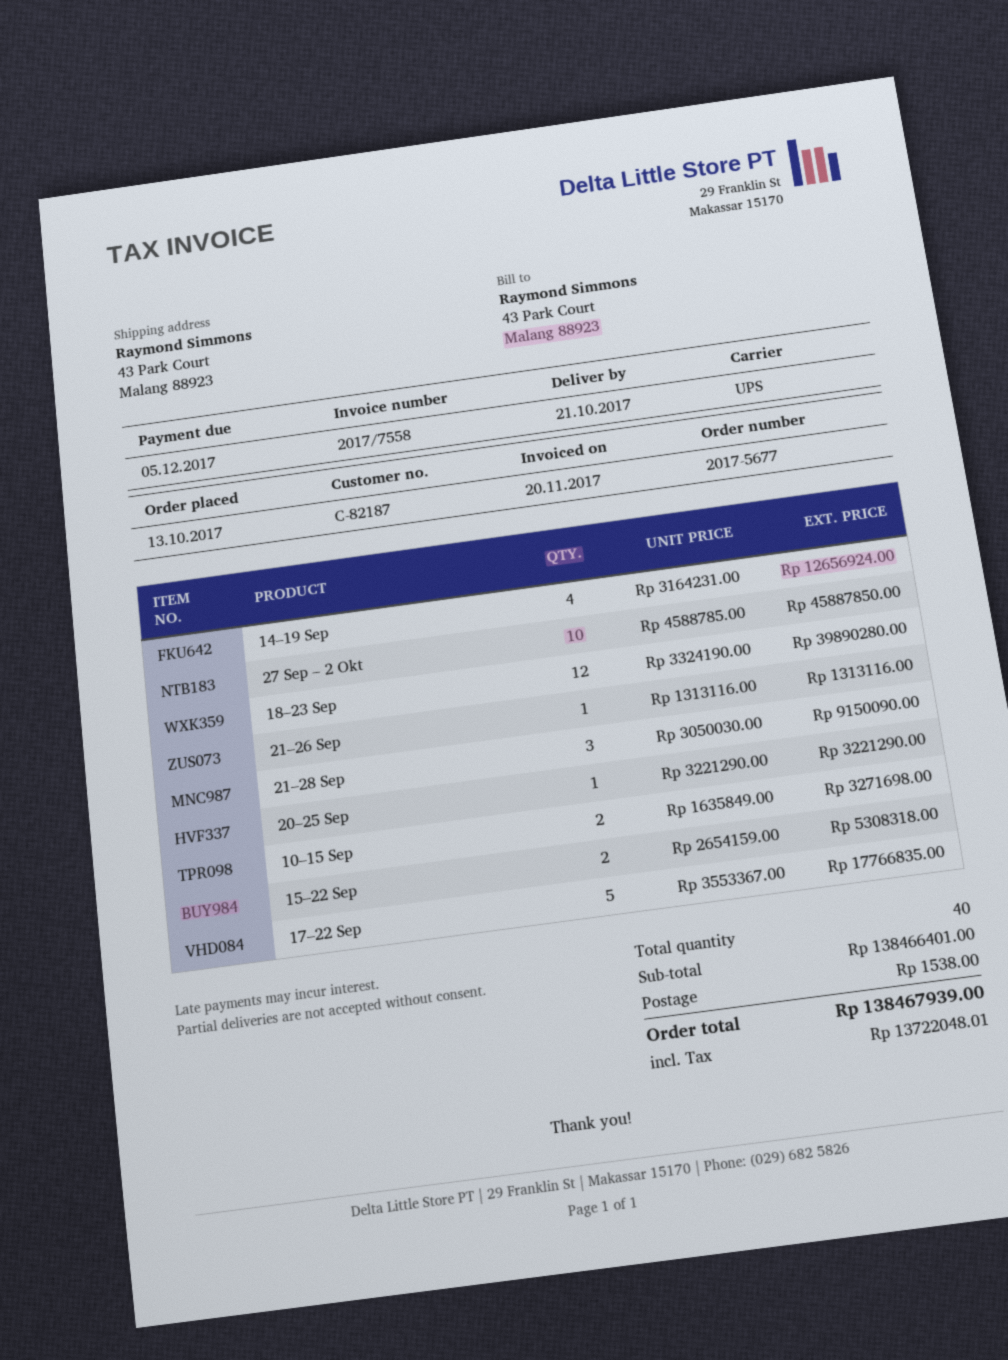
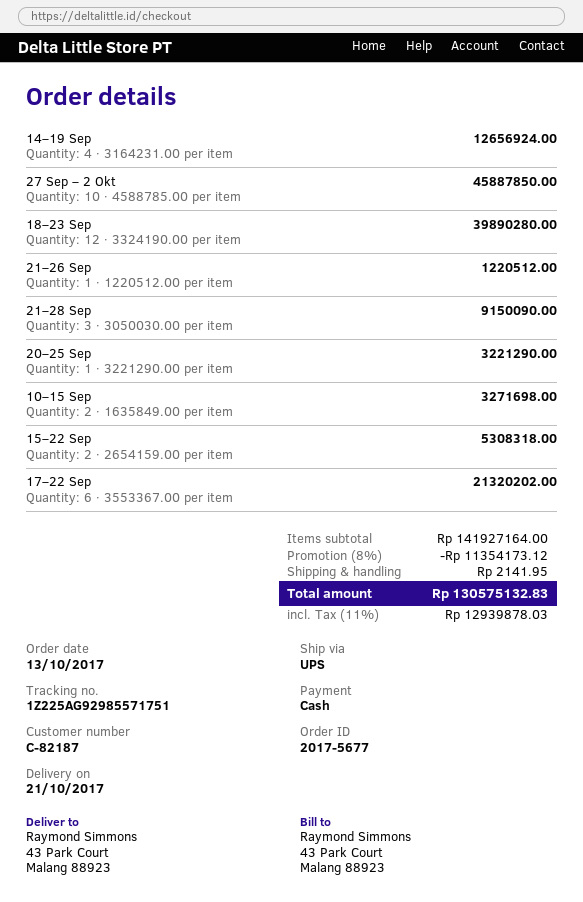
21–26 Sep: 1 x 1313116.00 = 1313116.00 -> 1 x 1220512.00 = 1220512.00
17–22 Sep: 5 x 3553367.00 = 17766835.00 -> 6 x 3553367.00 = 21320202.00
subtotal: 138466401.00 -> 141927164.00
discount: none -> 8% = 11354173.12
shipping: 1538.00 -> 2141.95
tax: 13722048.01 -> 12939878.03
total: 138467939.00 -> 130575132.83

